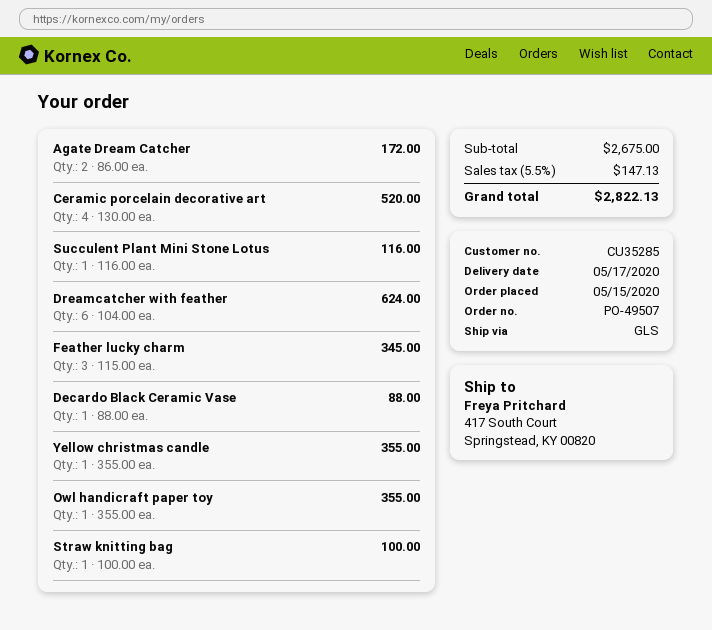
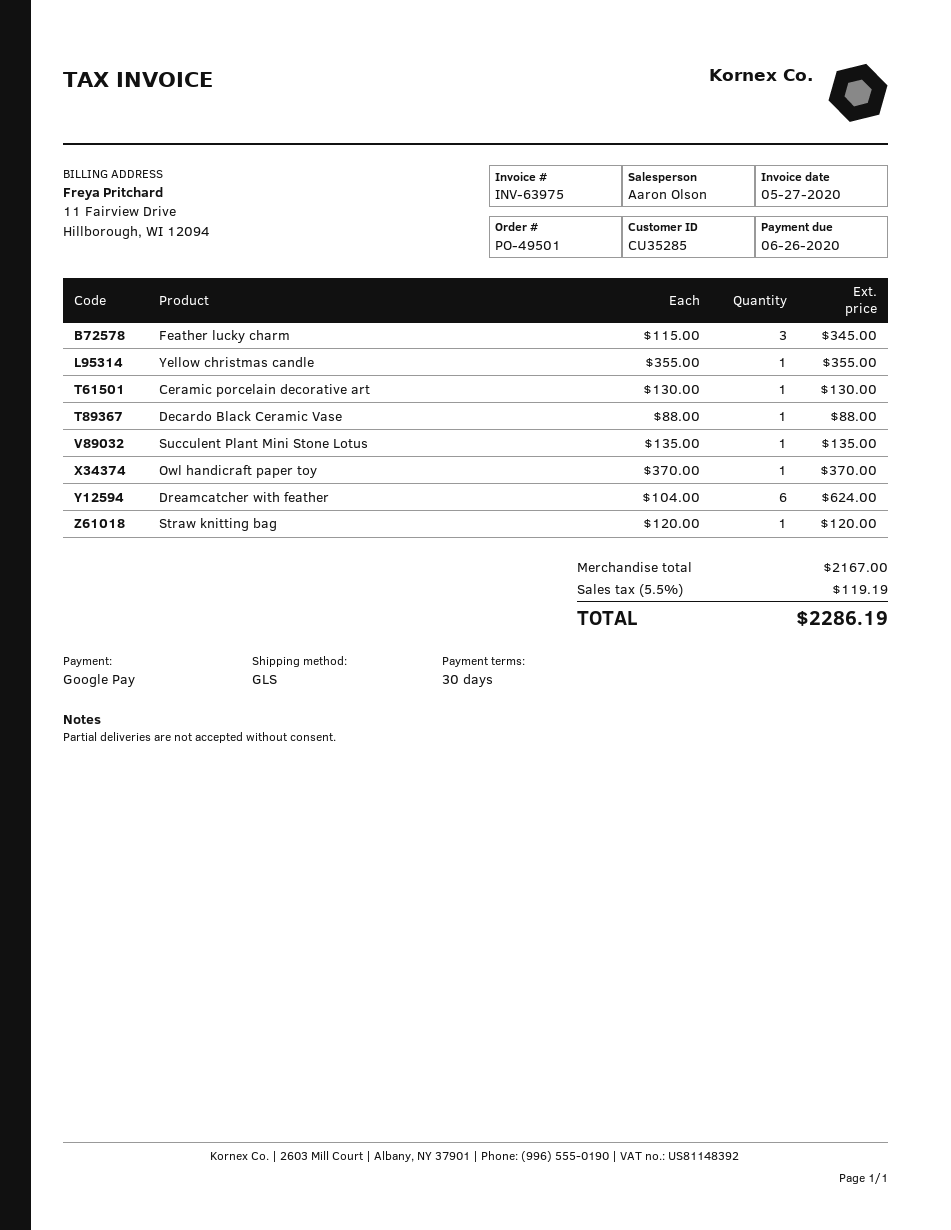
order number: PO-49507 -> PO-49501
Agate Dream Catcher: 2 x 86.00 = 172.00 -> none
Ceramic porcelain decorative art: 4 x 130.00 = 520.00 -> 1 x 130.00 = 130.00
Succulent Plant Mini Stone Lotus: 1 x 116.00 = 116.00 -> 1 x 135.00 = 135.00
Owl handicraft paper toy: 1 x 355.00 = 355.00 -> 1 x 370.00 = 370.00
Straw knitting bag: 1 x 100.00 = 100.00 -> 1 x 120.00 = 120.00
subtotal: 2675.00 -> 2167.00
tax: 5.5% = 147.13 -> 5.5% = 119.19
total: 2822.13 -> 2286.19

